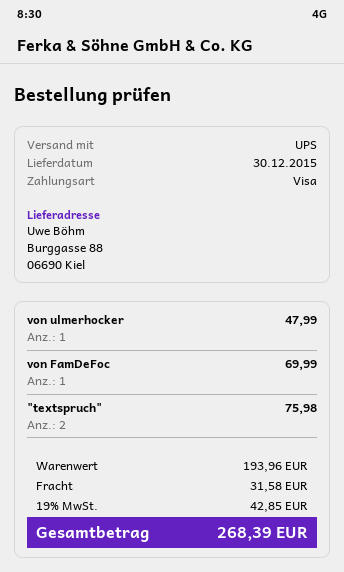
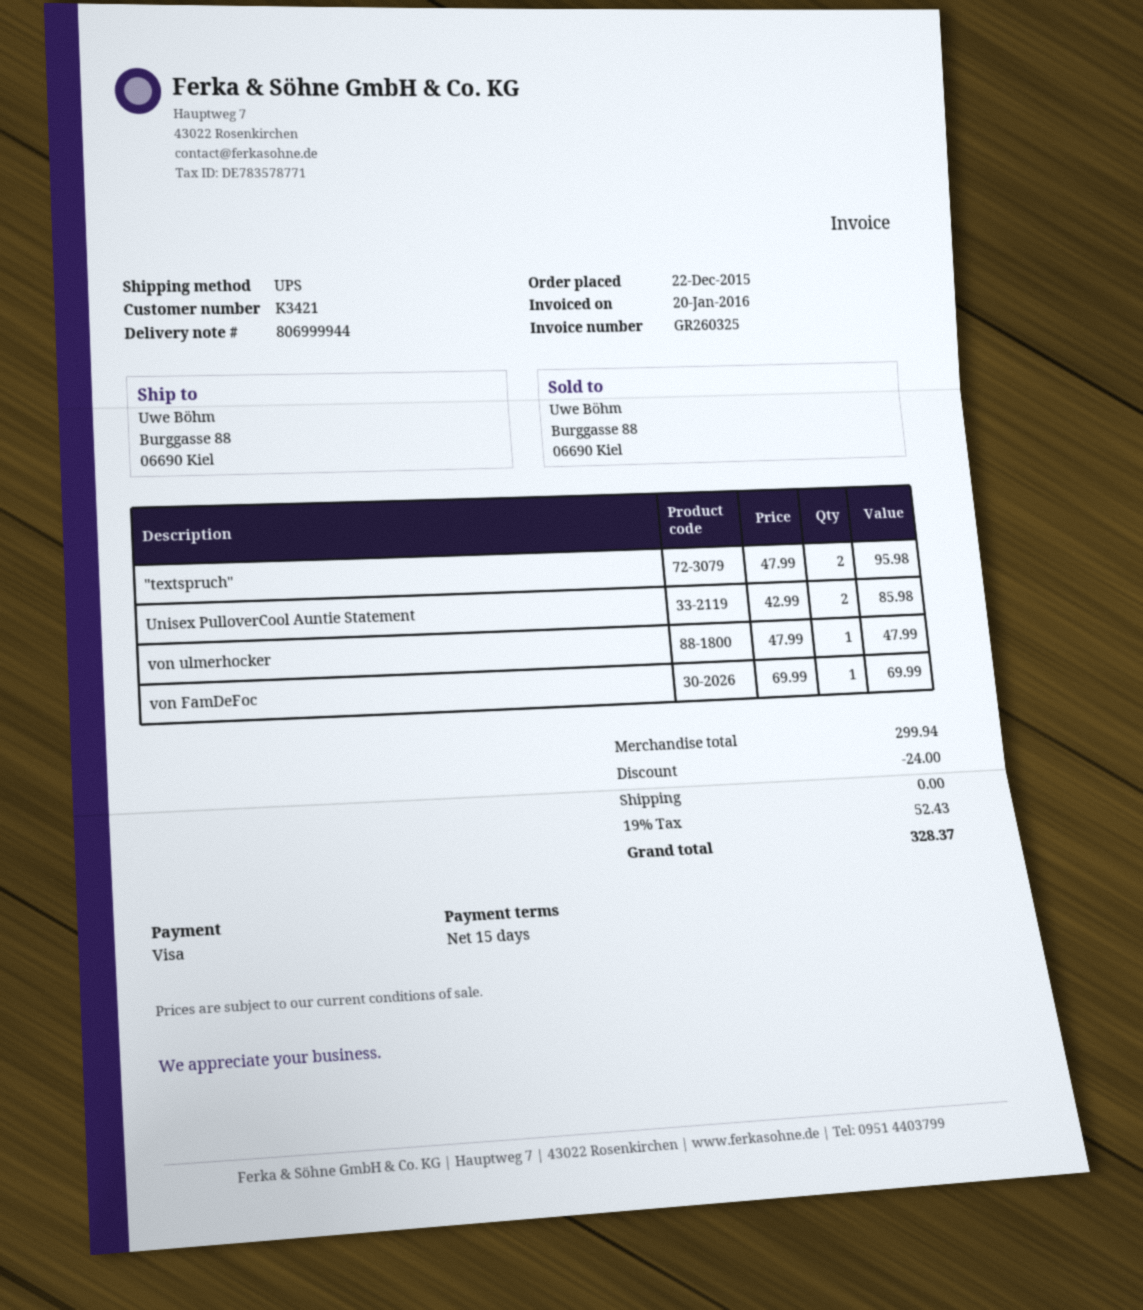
"textspruch": 2 for 75.98 -> 2 for 95.98
Unisex PulloverCool Auntie Statement: none -> 2 for 85.98
subtotal: 193.96 -> 299.94
discount: none -> 24.00
shipping: 31.58 -> 0.00
tax: 19% = 42.85 -> 19% = 52.43
total: 268.39 -> 328.37

